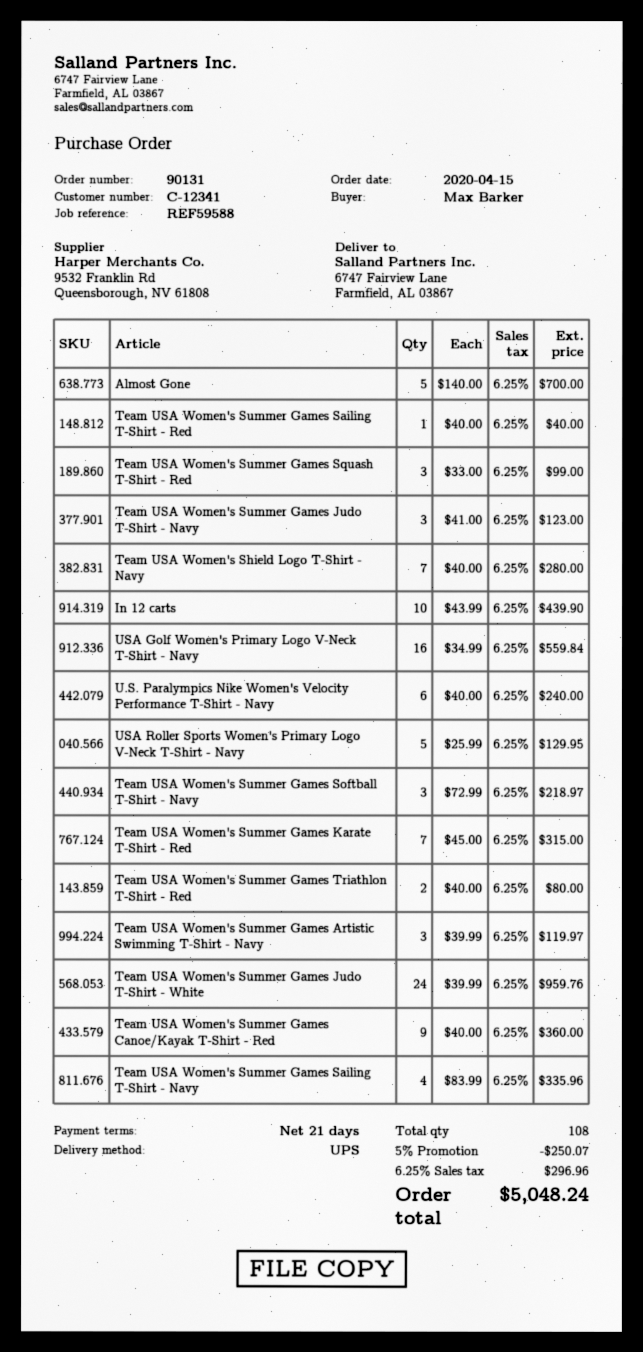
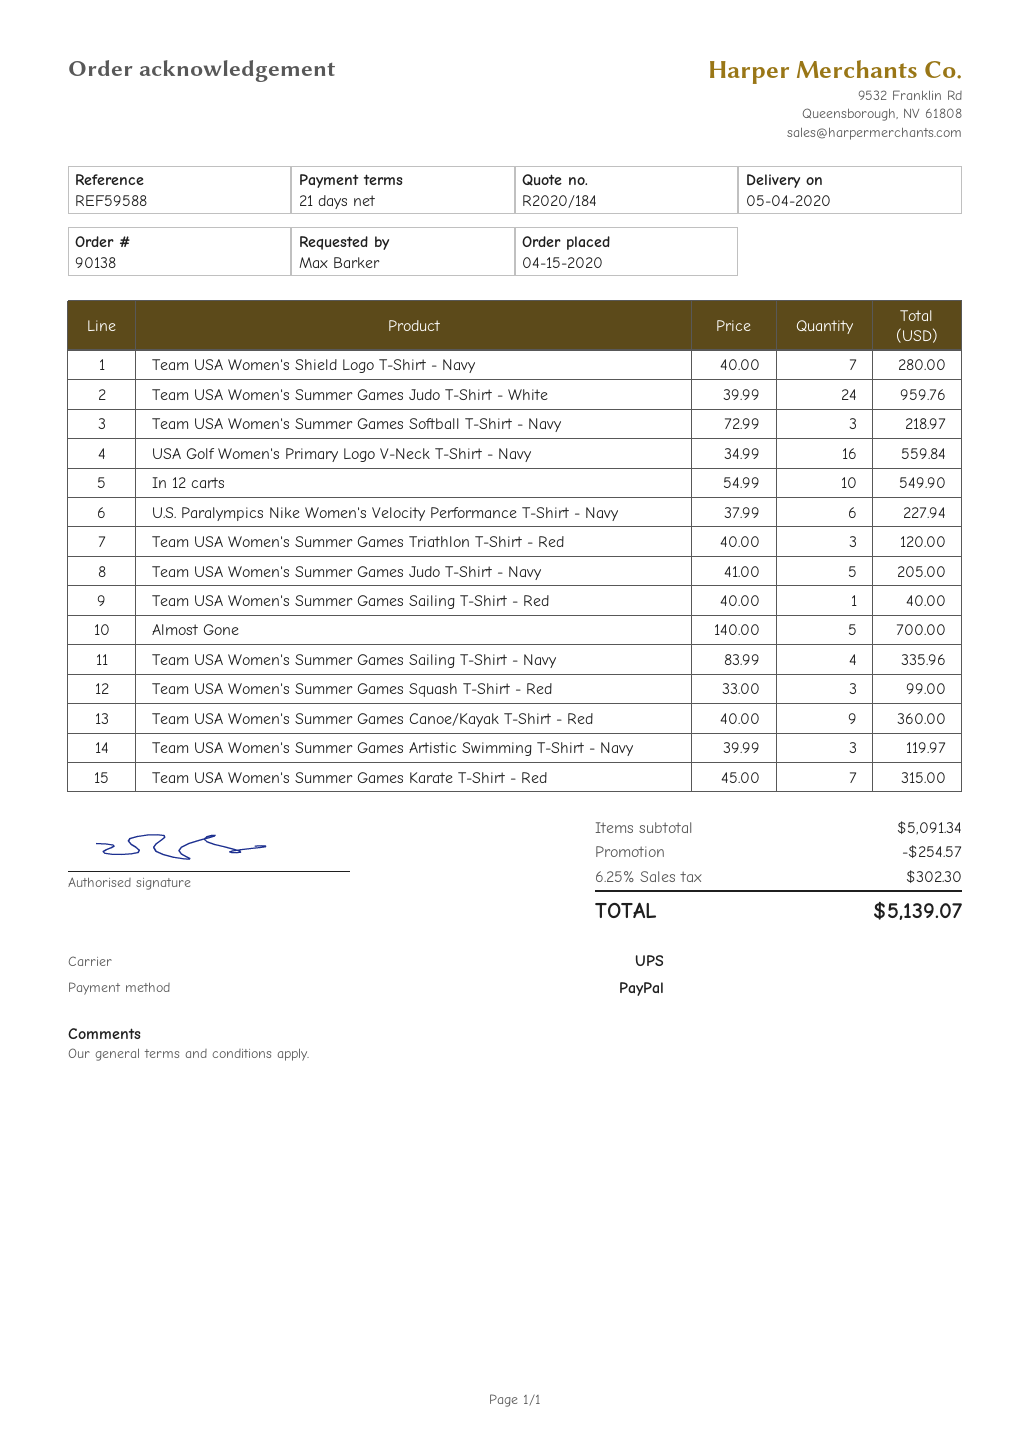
order number: 90131 -> 90138
Team USA Women's Summer Games Judo T-Shirt - Navy: 3 x 41.00 = 123.00 -> 5 x 41.00 = 205.00
In 12 carts: 10 x 43.99 = 439.90 -> 10 x 54.99 = 549.90
U.S. Paralympics Nike Women's Velocity Performance T-Shirt - Navy: 6 x 40.00 = 240.00 -> 6 x 37.99 = 227.94
USA Roller Sports Women's Primary Logo V-Neck T-Shirt - Navy: 5 x 25.99 = 129.95 -> none
Team USA Women's Summer Games Triathlon T-Shirt - Red: 2 x 40.00 = 80.00 -> 3 x 40.00 = 120.00
discount: 250.07 -> 254.57
tax: 6.25% = 296.96 -> 6.25% = 302.30
total: 5048.24 -> 5139.07

